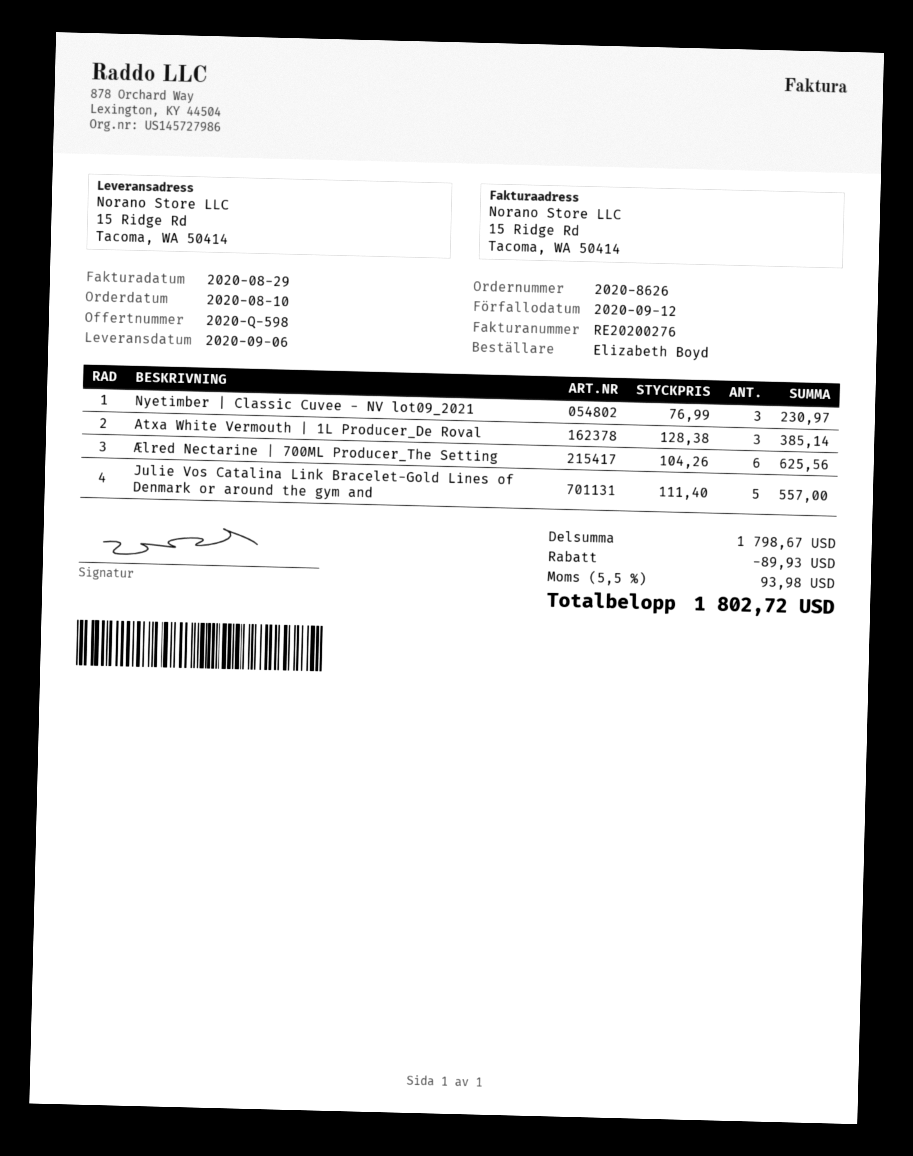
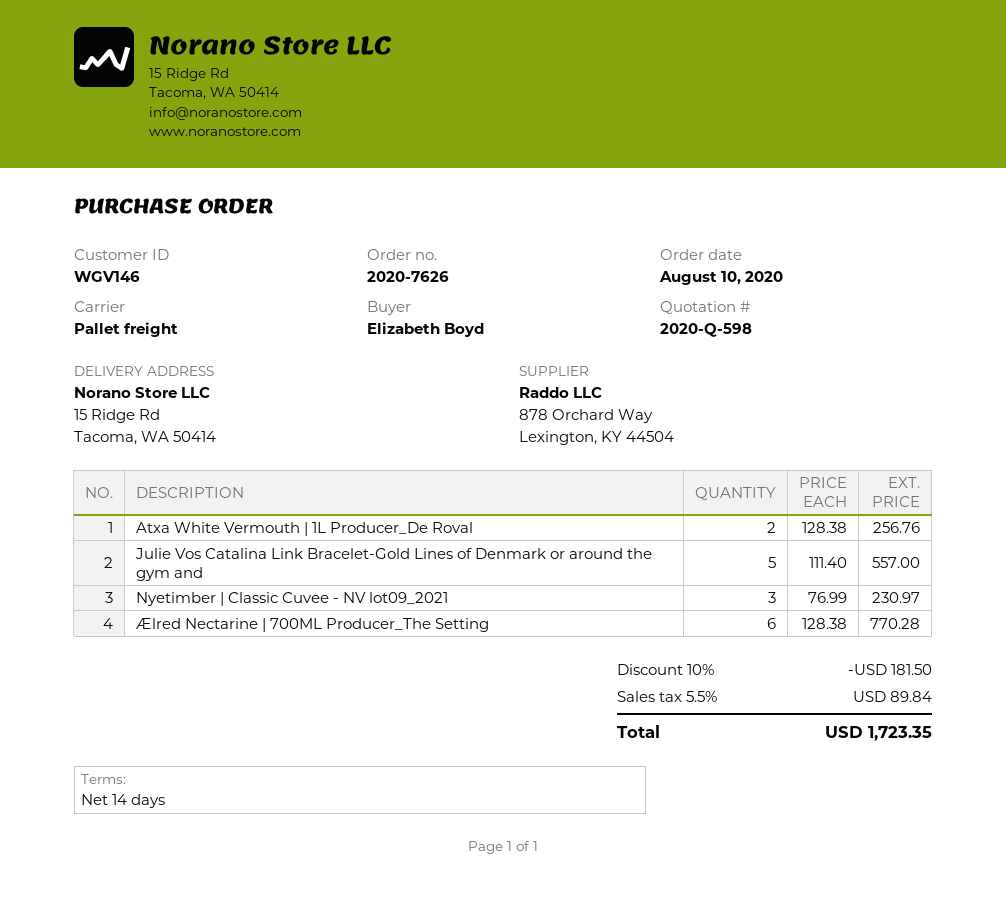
order number: 2020-8626 -> 2020-7626
Atxa White Vermouth | 1L Producer_De Roval: 3 x 128.38 = 385.14 -> 2 x 128.38 = 256.76
Ælred Nectarine | 700ML Producer_The Setting: 6 x 104.26 = 625.56 -> 6 x 128.38 = 770.28
discount: 89.93 -> 181.50
tax: 5.5% = 93.98 -> 5.5% = 89.84
total: 1802.72 -> 1723.35

